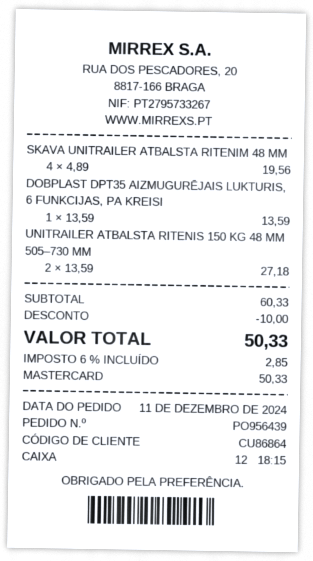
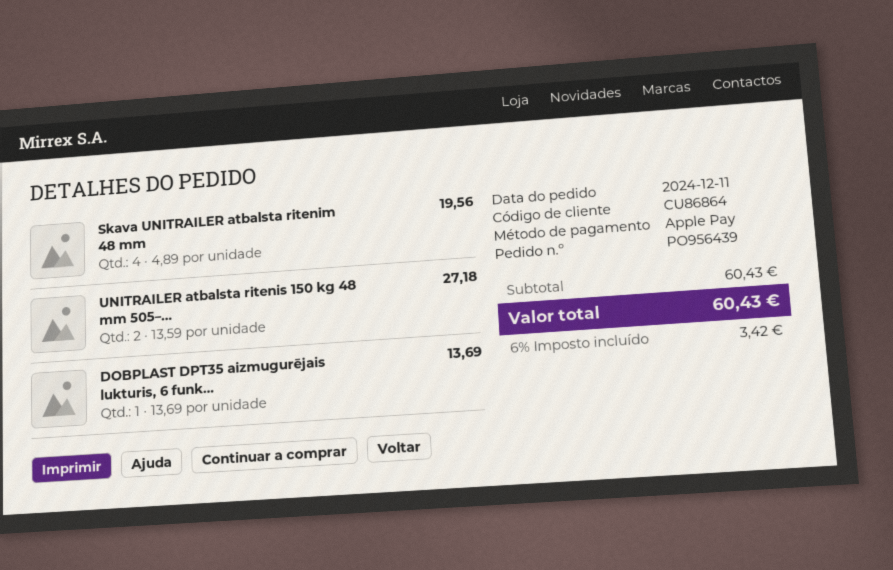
payment method: Mastercard -> Apple Pay
DOBPLAST DPT35 AIZMUGURĒJAIS LUKTURIS, 6 FUNKCIJAS, PA KREISI: 1 x 13.59 = 13.59 -> 1 x 13.69 = 13.69
subtotal: 60.33 -> 60.43
discount: 10.00 -> none
tax: 6% = 2.85 -> 6% = 3.42
total: 50.33 -> 60.43

